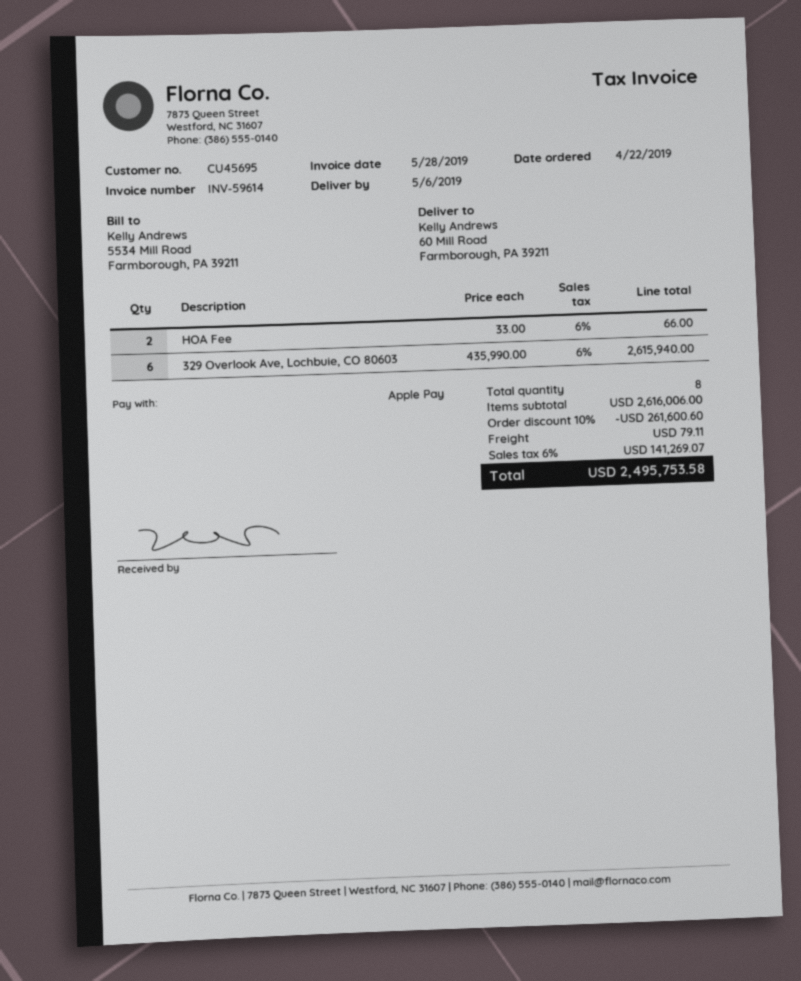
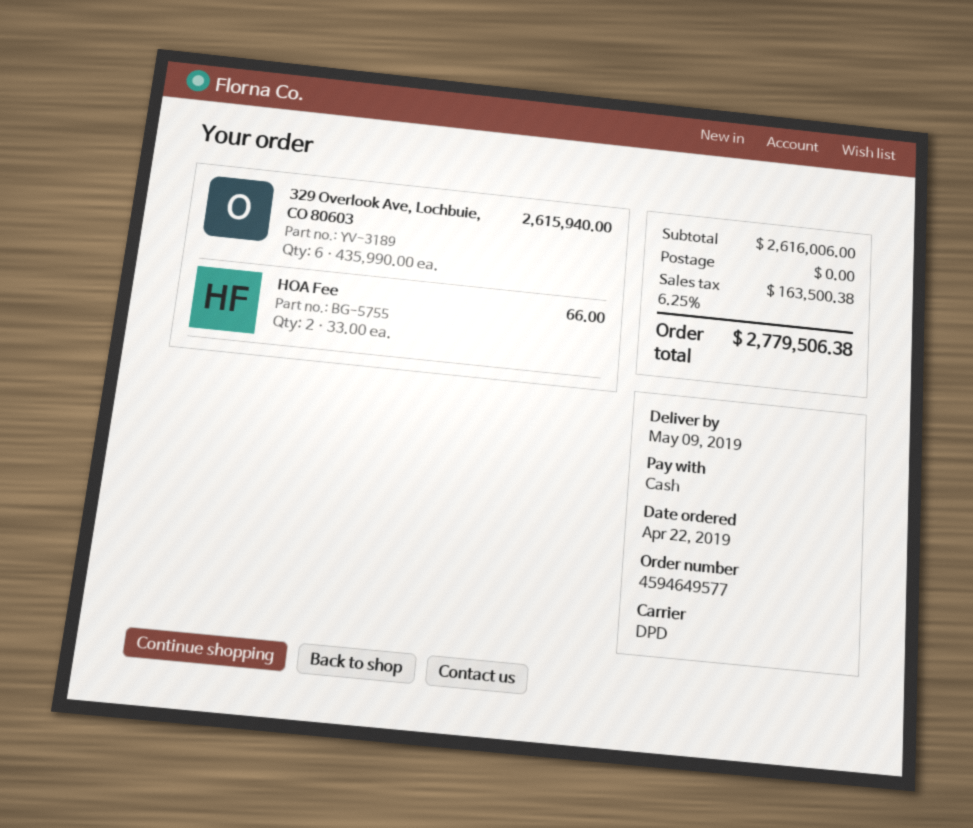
delivery date: 2019-05-06 -> 2019-05-09
payment method: Apple Pay -> cash
discount: 10% = 261600.60 -> none
shipping: 79.11 -> 0.00
tax: 6% = 141269.07 -> 6.25% = 163500.38
total: 2495753.58 -> 2779506.38

